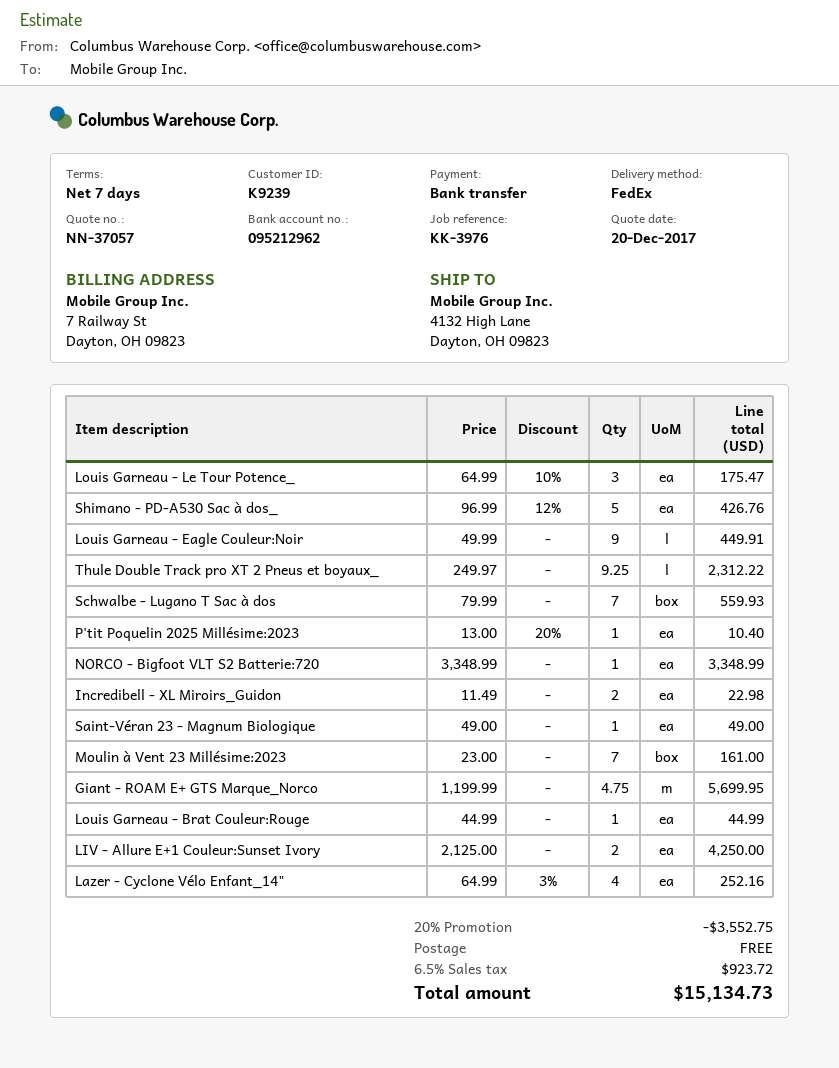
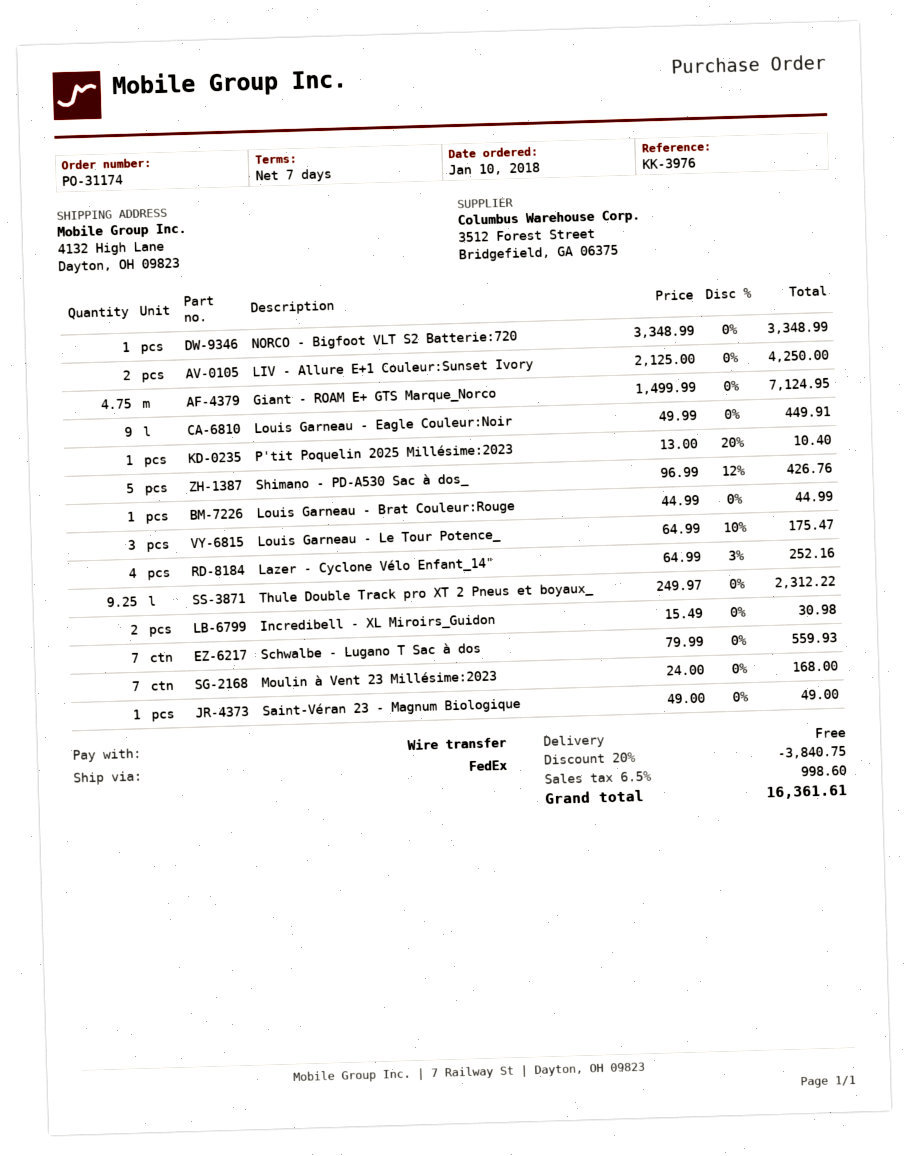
Incredibell - XL Miroirs_Guidon: 2 x 11.49 = 22.98 -> 2 x 15.49 = 30.98
Moulin à Vent 23 Millésime:2023: 7 x 23.00 = 161.00 -> 7 x 24.00 = 168.00
Giant - ROAM E+ GTS Marque_Norco: 4.75 x 1199.99 = 5699.95 -> 4.75 x 1499.99 = 7124.95
discount: 20% = 3552.75 -> 20% = 3840.75
tax: 6.5% = 923.72 -> 6.5% = 998.60
total: 15134.73 -> 16361.61

